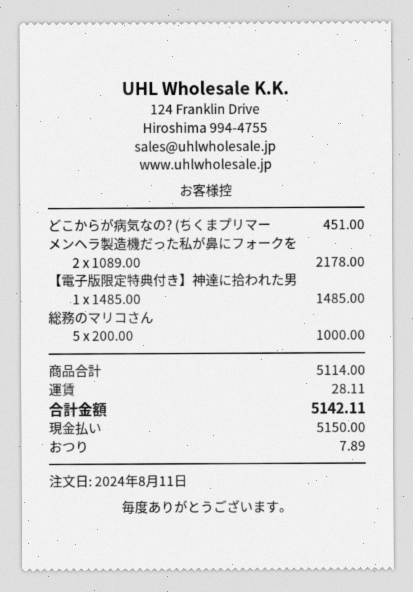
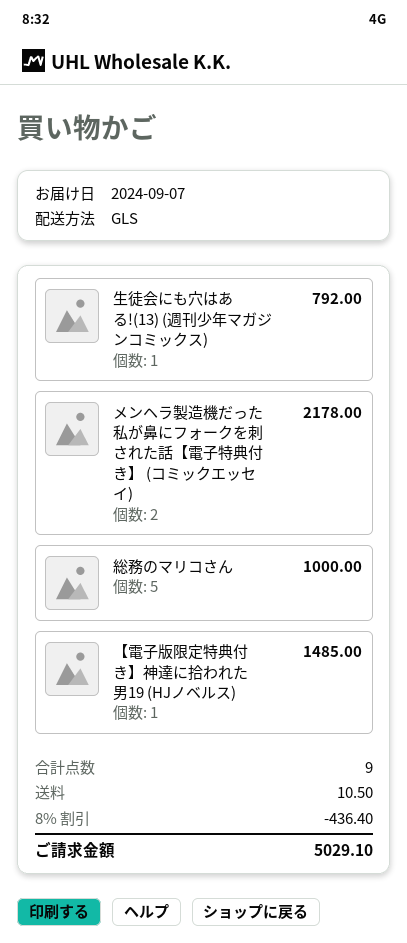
どこからが病気なの? (ちくまプリマー: 1 for 451.00 -> none
生徒会にも穴はある!(13) (週刊少年マガジンコミックス): none -> 1 for 792.00
discount: none -> 8% = 436.40
shipping: 28.11 -> 10.50
total: 5142.11 -> 5029.10

